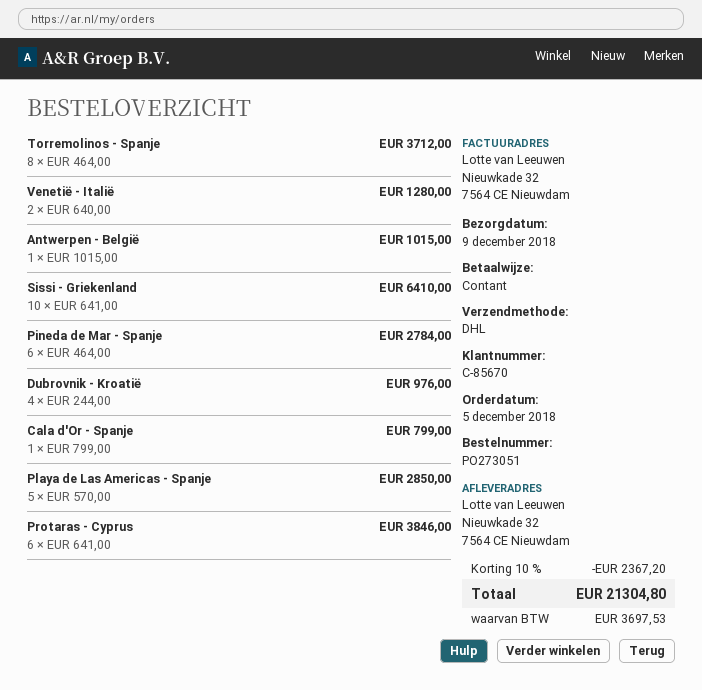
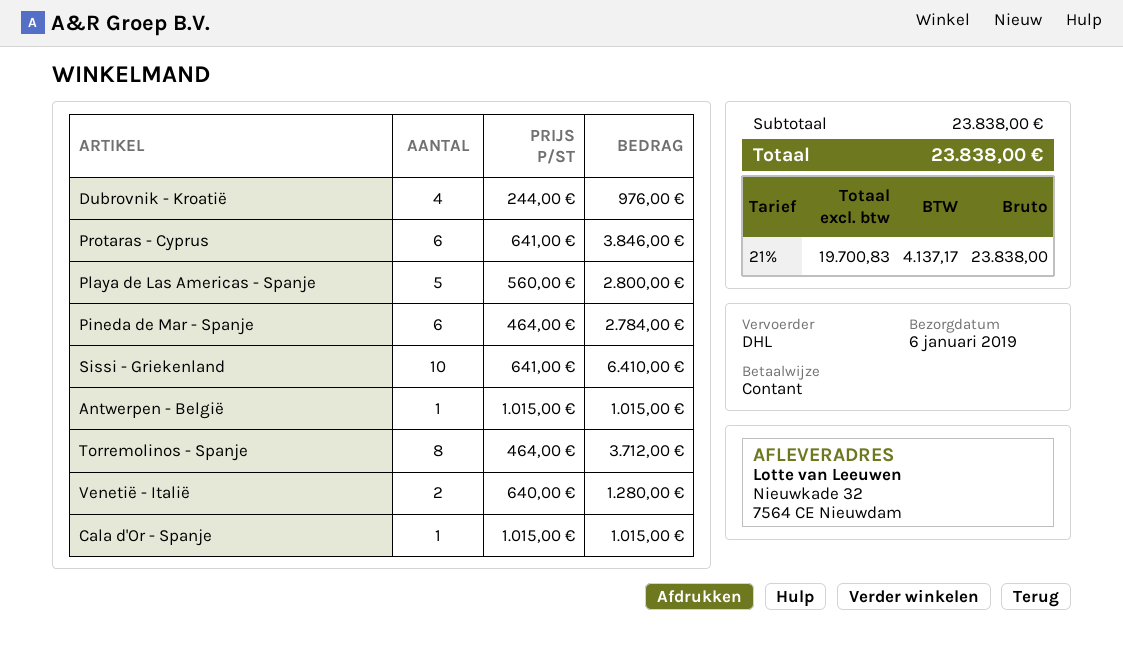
delivery date: 2018-12-09 -> 2019-01-06
Cala d'Or - Spanje: 1 x 799.00 = 799.00 -> 1 x 1015.00 = 1015.00
Playa de Las Americas - Spanje: 5 x 570.00 = 2850.00 -> 5 x 560.00 = 2800.00
discount: 10% = 2367.20 -> none
tax: 3697.53 -> 4137.17
total: 21304.80 -> 23838.00

